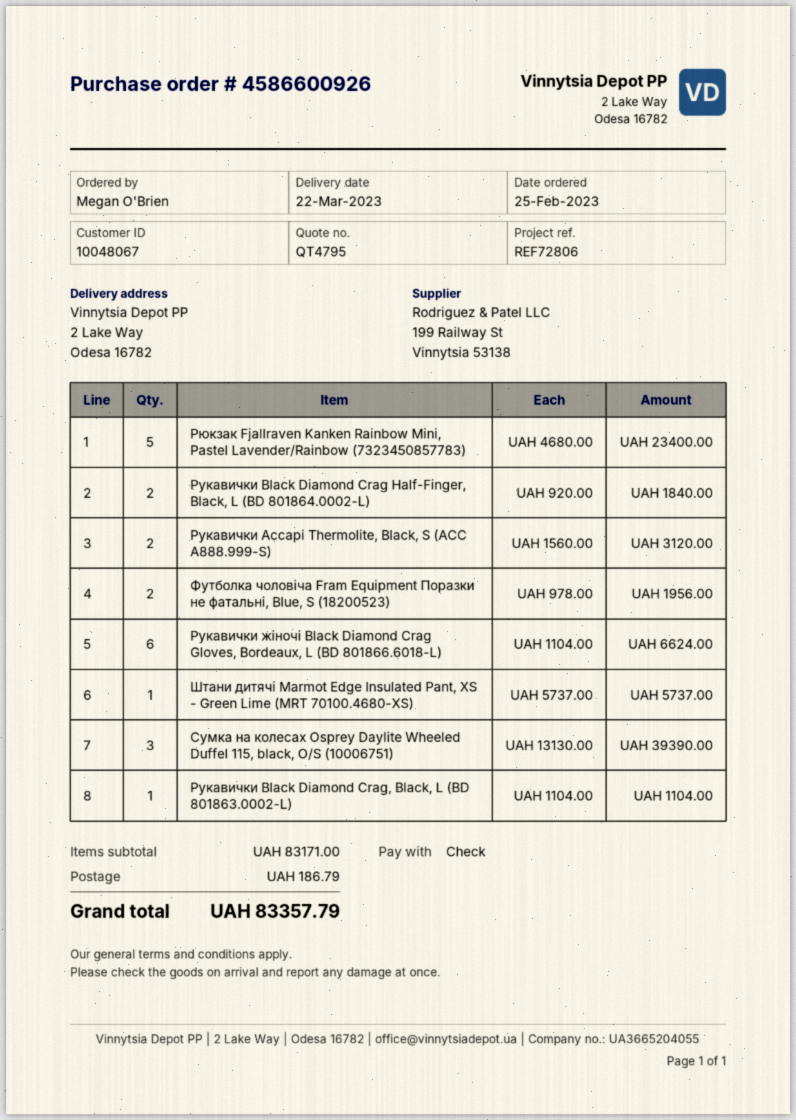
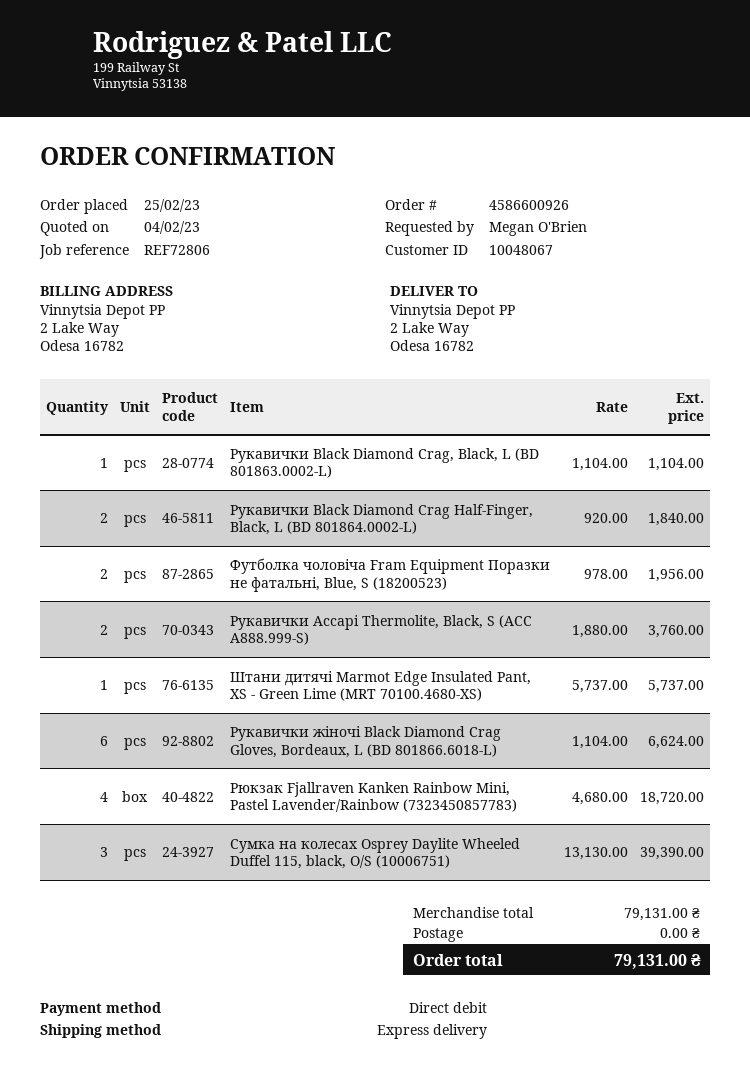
payment method: cheque -> direct debit
Рюкзак Fjallraven Kanken Rainbow Mini, Pastel Lavender/Rainbow (7323450857783): 5 x 4680.00 = 23400.00 -> 4 x 4680.00 = 18720.00
Рукавички Accapi Thermolite, Black, S (ACC A888.999-S): 2 x 1560.00 = 3120.00 -> 2 x 1880.00 = 3760.00
subtotal: 83171.00 -> 79131.00
shipping: 186.79 -> 0.00
total: 83357.79 -> 79131.00

